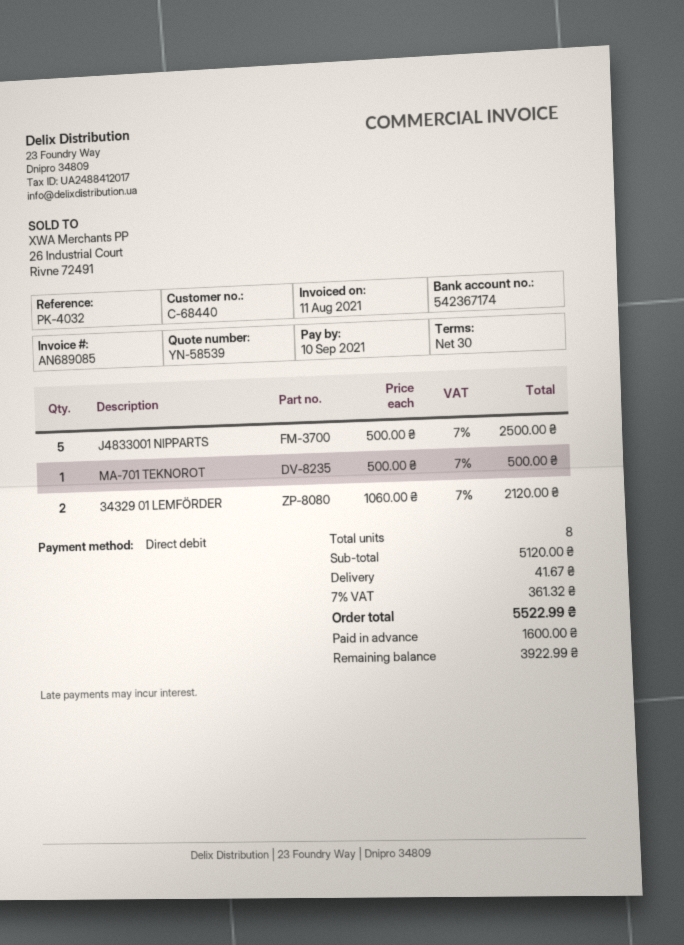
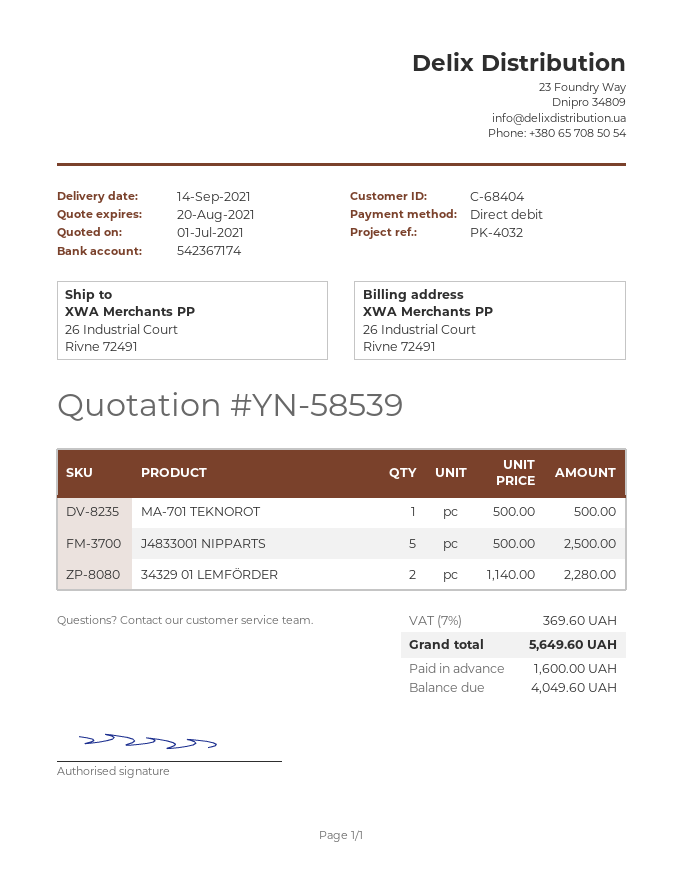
customer number: C-68440 -> C-68404
34329 01 LEMFÖRDER: 2 x 1060.00 = 2120.00 -> 2 x 1140.00 = 2280.00
shipping: 41.67 -> none
tax: 7% = 361.32 -> 7% = 369.60
total: 5522.99 -> 5649.60
balance: 3922.99 -> 4049.60

